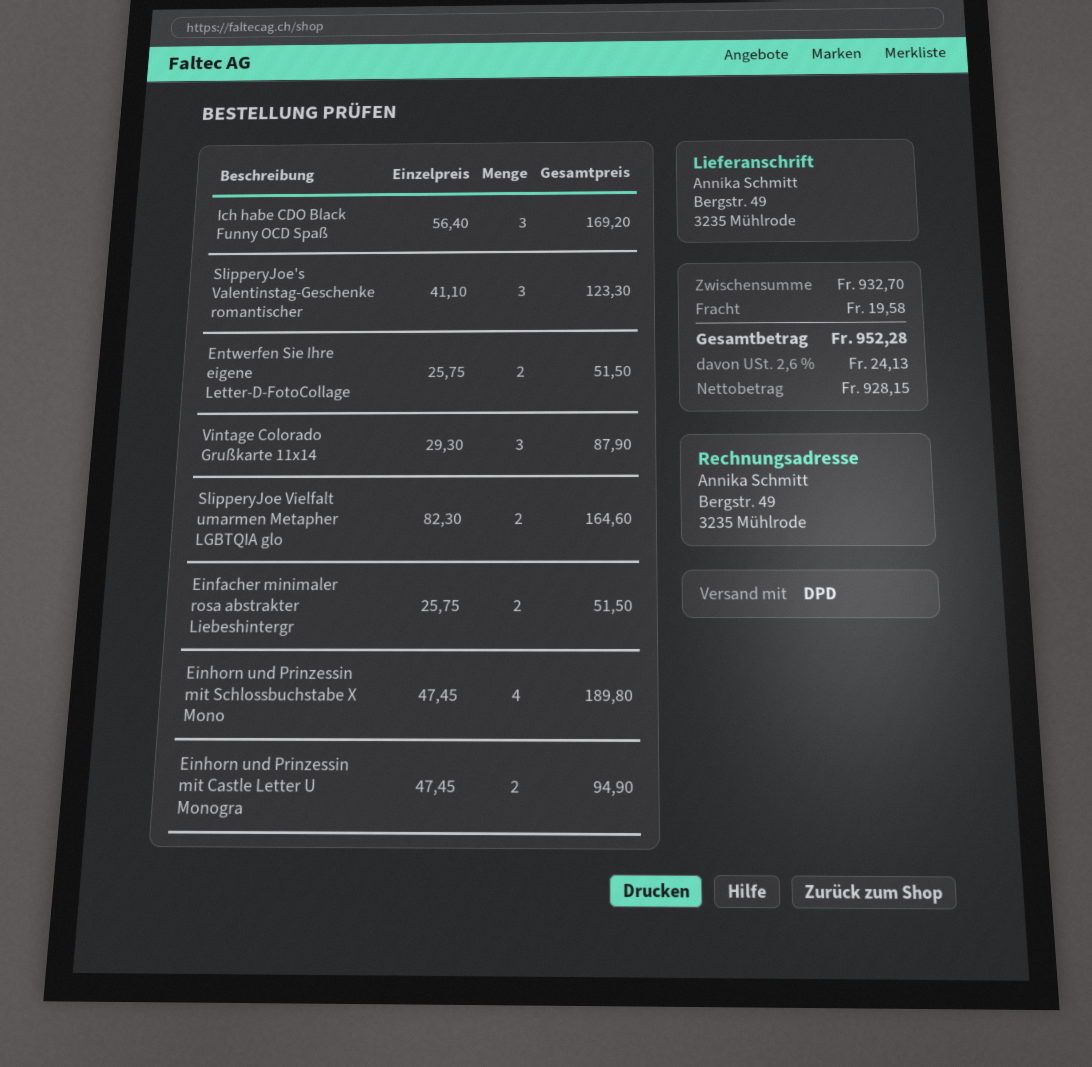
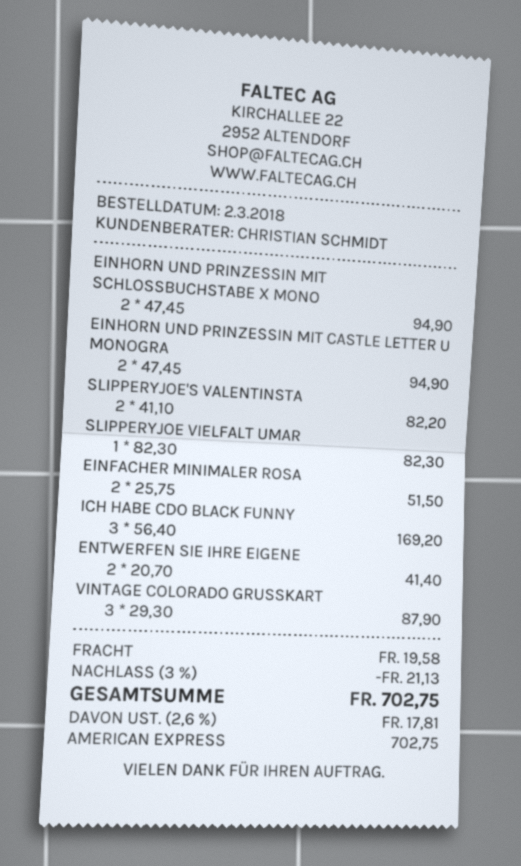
SlipperyJoe's Valentinstag-Geschenke romantischer: 3 x 41.10 = 123.30 -> 2 x 41.10 = 82.20
Entwerfen Sie Ihre eigene Letter-D-FotoCollage: 2 x 25.75 = 51.50 -> 2 x 20.70 = 41.40
SlipperyJoe Vielfalt umarmen Metapher LGBTQIA glo: 2 x 82.30 = 164.60 -> 1 x 82.30 = 82.30
Einhorn und Prinzessin mit Schlossbuchstabe X Mono: 4 x 47.45 = 189.80 -> 2 x 47.45 = 94.90
discount: none -> 3% = 21.13
tax: 2.6% = 24.13 -> 2.6% = 17.81
total: 952.28 -> 702.75

